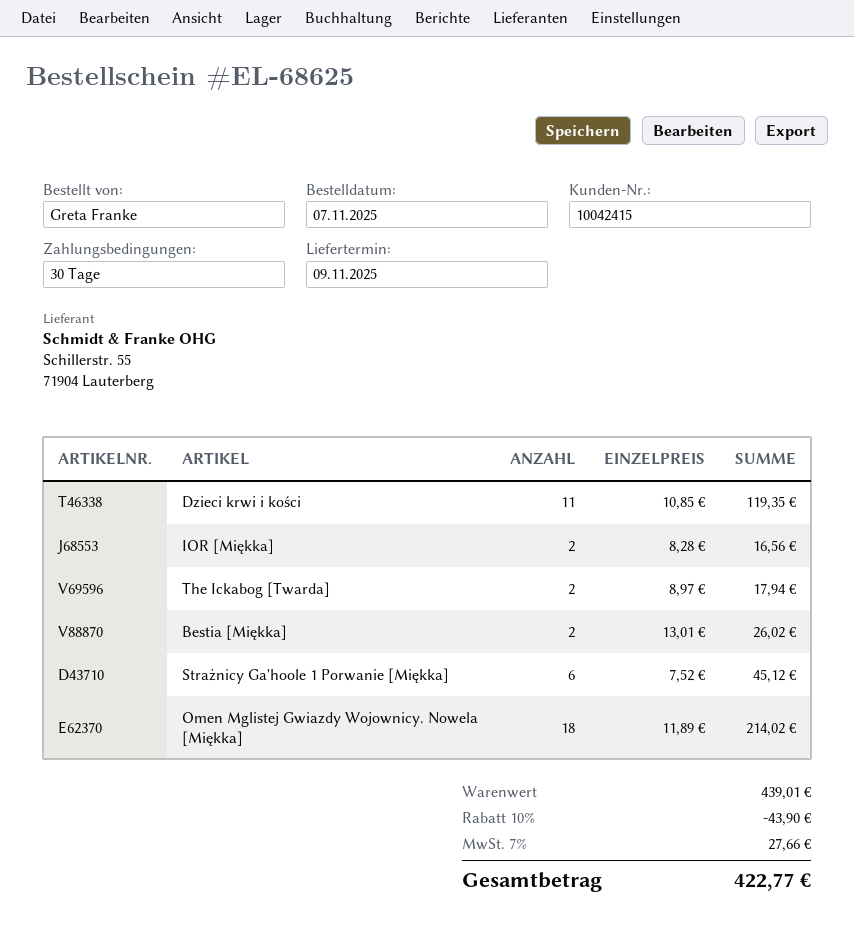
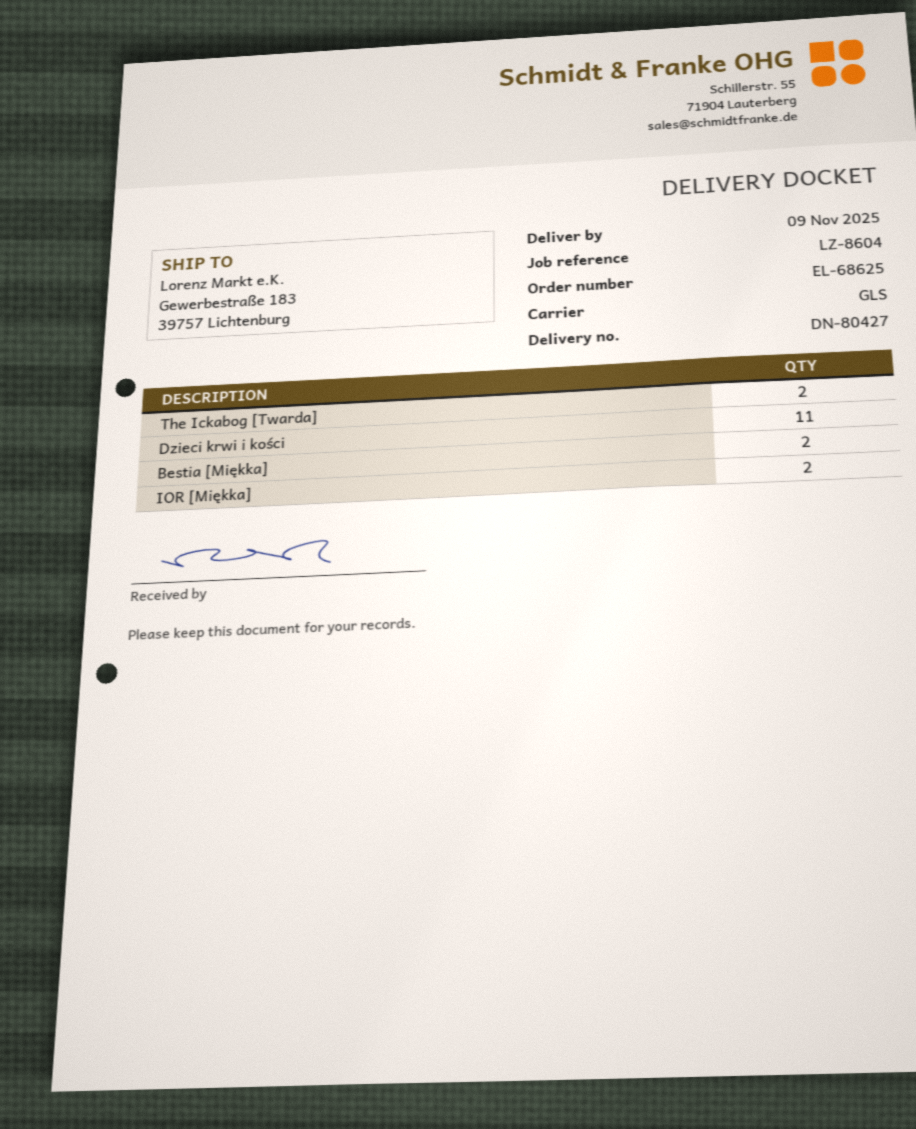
Strażnicy Ga'hoole 1 Porwanie [Miękka]: 6 -> none
Omen Mglistej Gwiazdy Wojownicy. Nowela [Miękka]: 18 -> none

